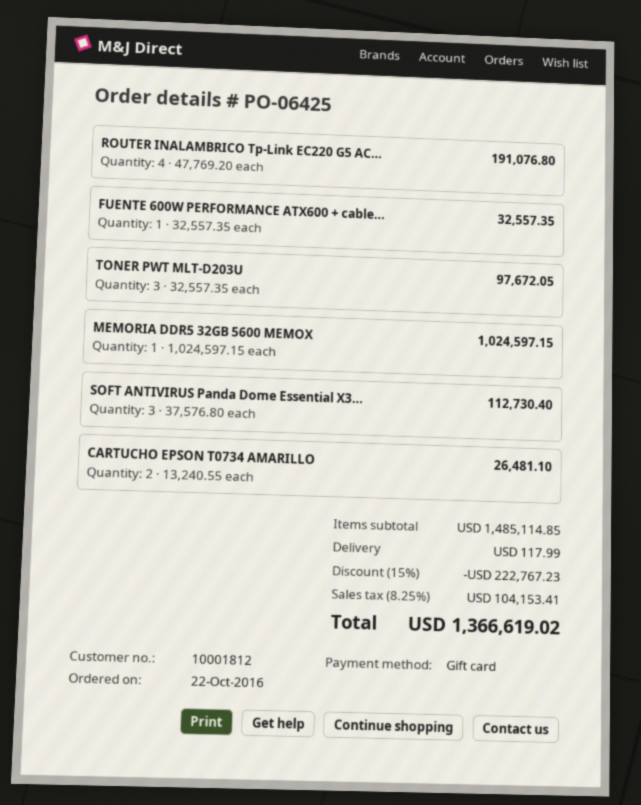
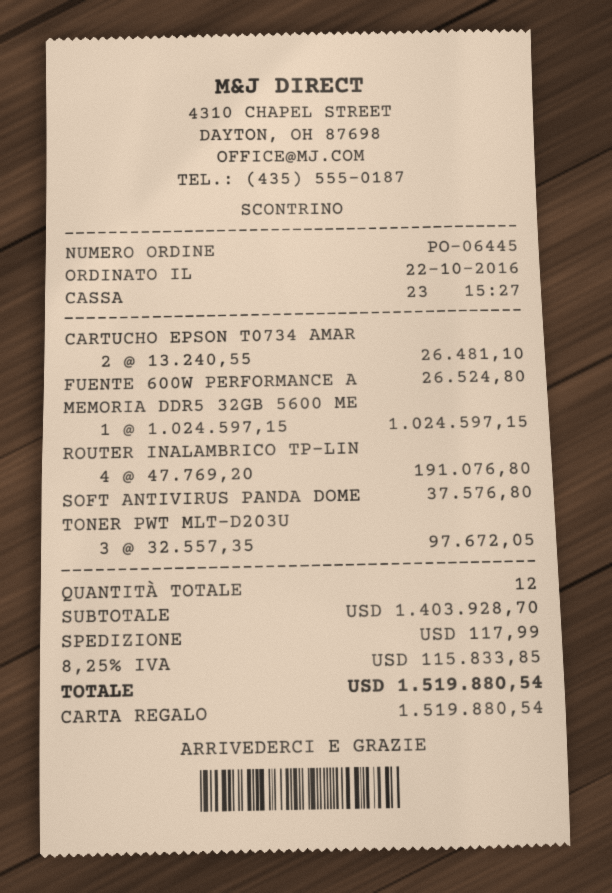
order number: PO-06425 -> PO-06445
FUENTE 600W PERFORMANCE ATX600 + cable...: 1 x 32557.35 = 32557.35 -> 1 x 26524.80 = 26524.80
SOFT ANTIVIRUS Panda Dome Essential X3...: 3 x 37576.80 = 112730.40 -> 1 x 37576.80 = 37576.80
subtotal: 1485114.85 -> 1403928.70
discount: 15% = 222767.23 -> none
tax: 8.25% = 104153.41 -> 8.25% = 115833.85
total: 1366619.02 -> 1519880.54

